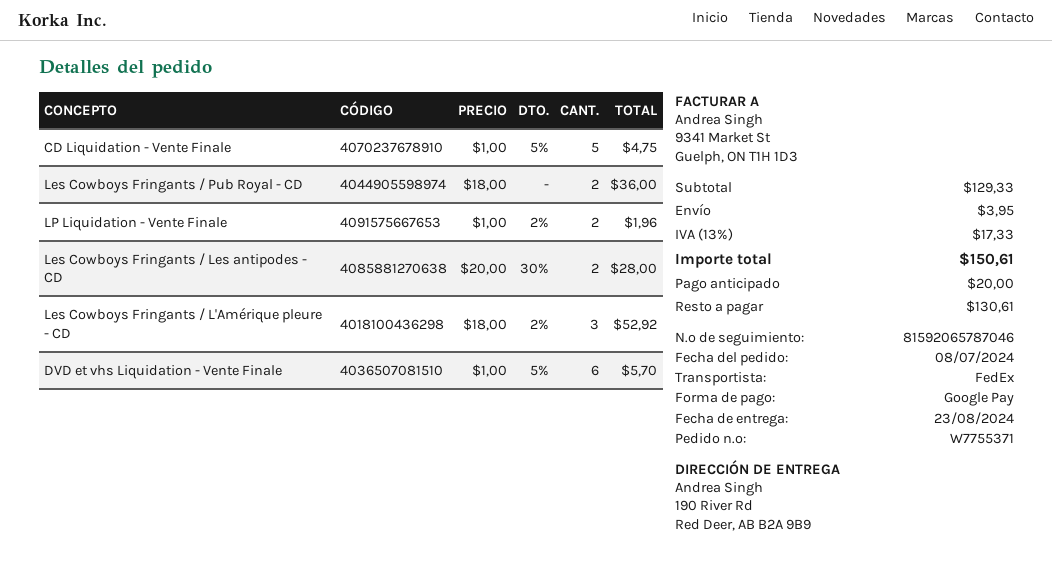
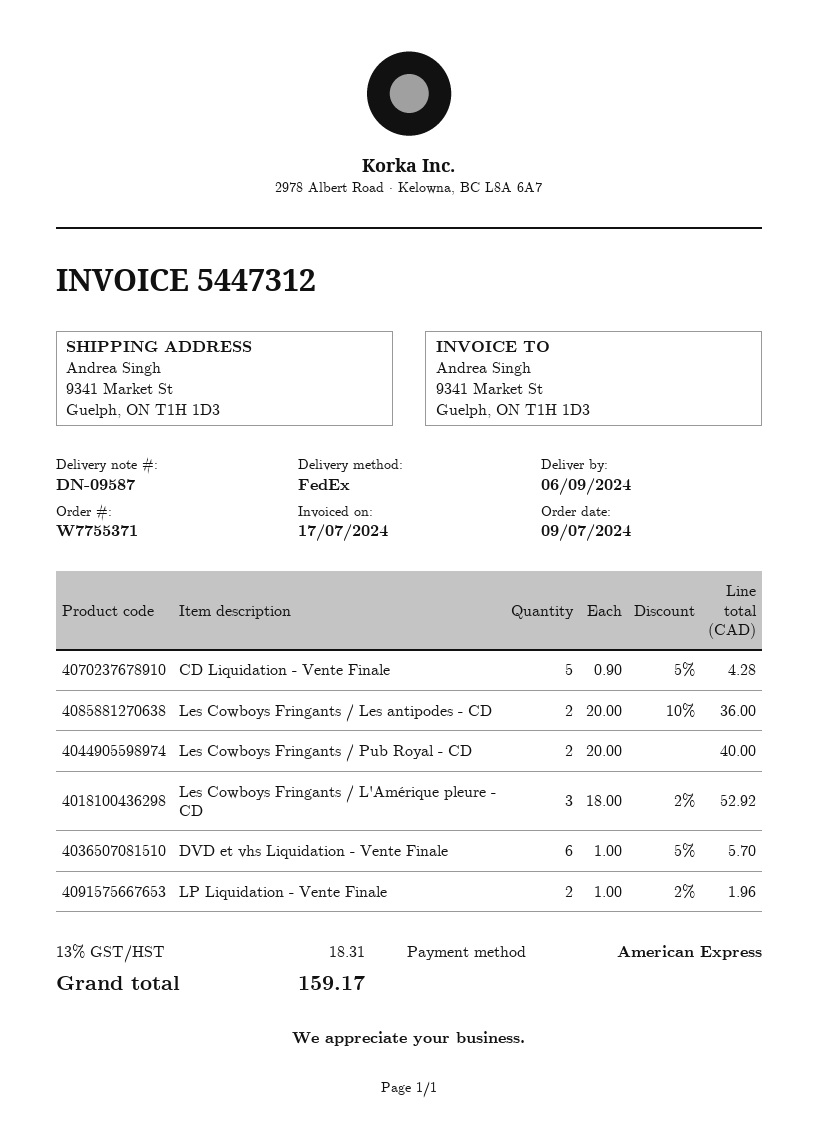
order date: 2024-07-08 -> 2024-07-09
delivery date: 2024-08-23 -> 2024-09-06
payment method: Google Pay -> American Express
ship to: 190 River Rd, Red Deer, AB B2A 9B9 -> 9341 Market St, Guelph, ON T1H 1D3
CD Liquidation - Vente Finale: 5 x 1.00 - 5% = 4.75 -> 5 x 0.90 - 5% = 4.28
Les Cowboys Fringants / Pub Royal - CD: 2 x 18.00 = 36.00 -> 2 x 20.00 = 40.00
Les Cowboys Fringants / Les antipodes - CD: 2 x 20.00 - 30% = 28.00 -> 2 x 20.00 - 10% = 36.00
shipping: 3.95 -> none
tax: 13% = 17.33 -> 13% = 18.31
total: 150.61 -> 159.17

